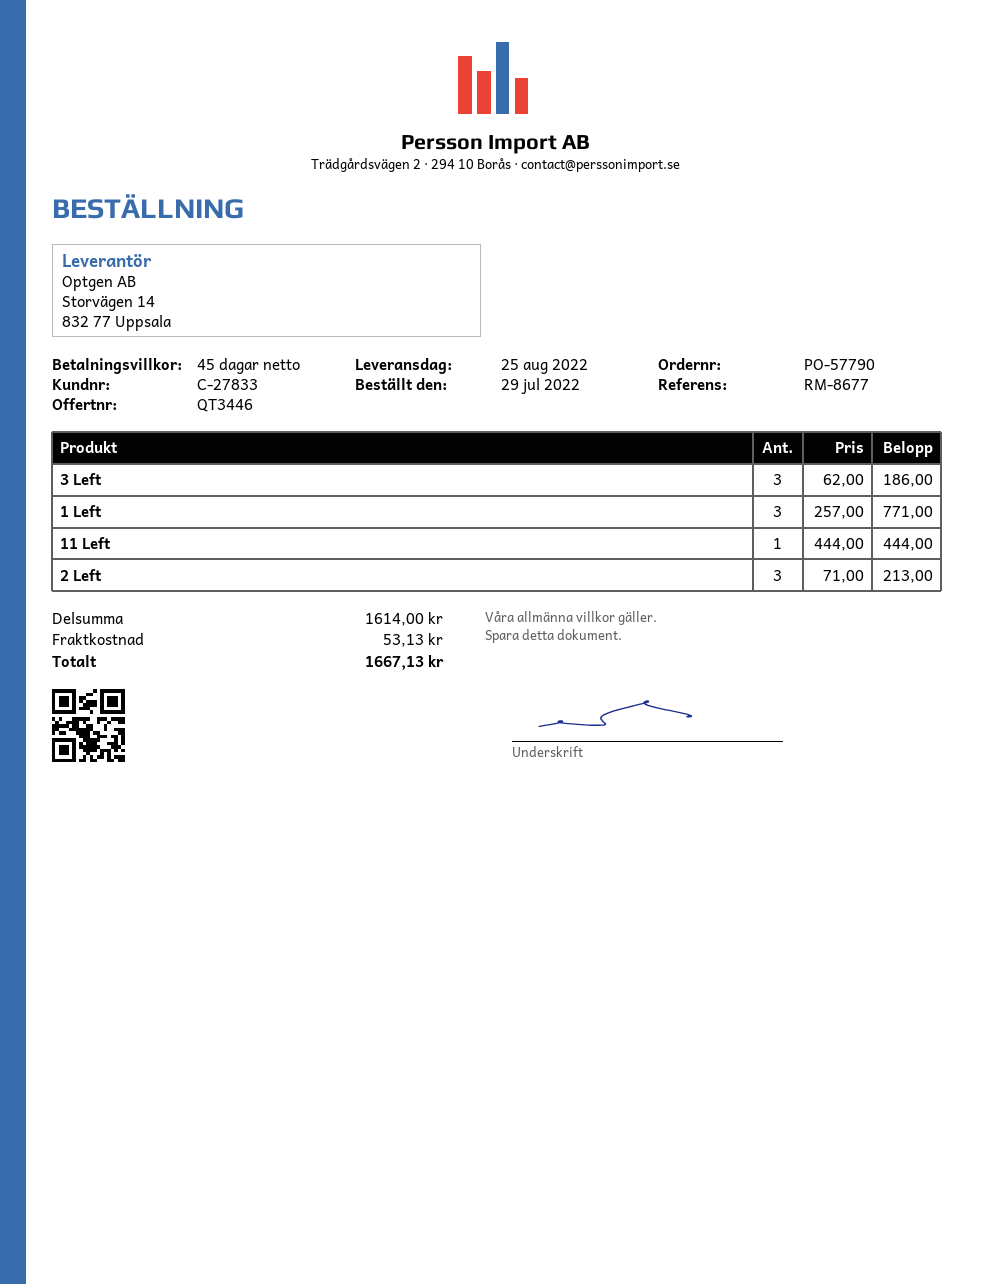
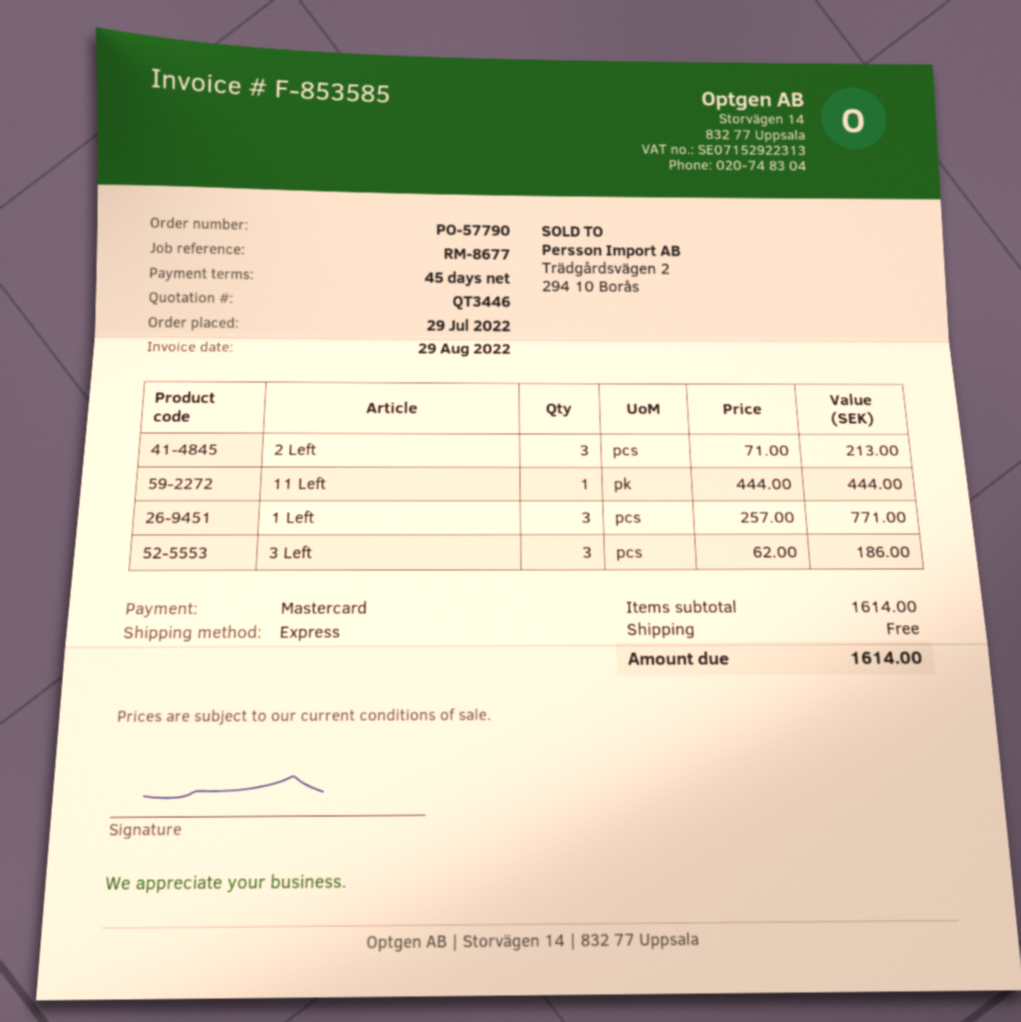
shipping: 53.13 -> 0.00
total: 1667.13 -> 1614.00

